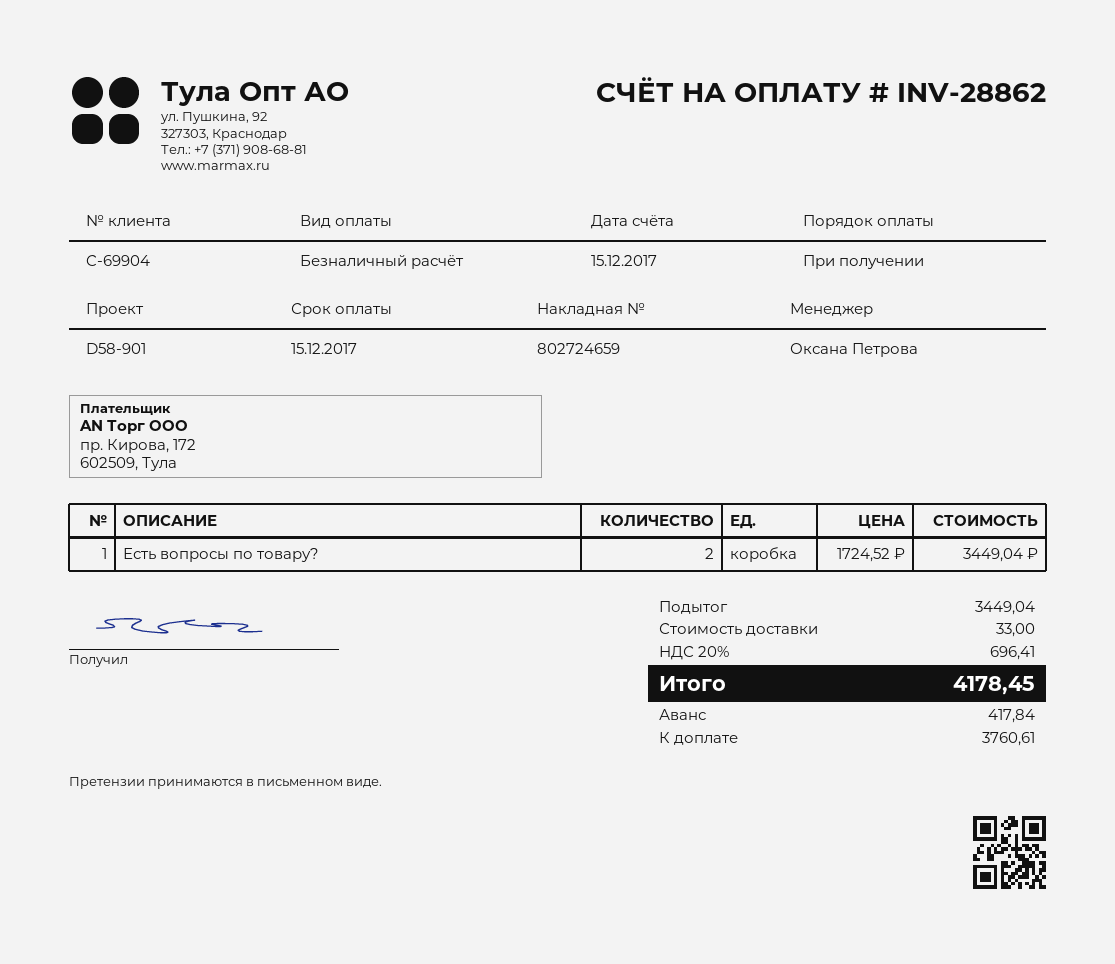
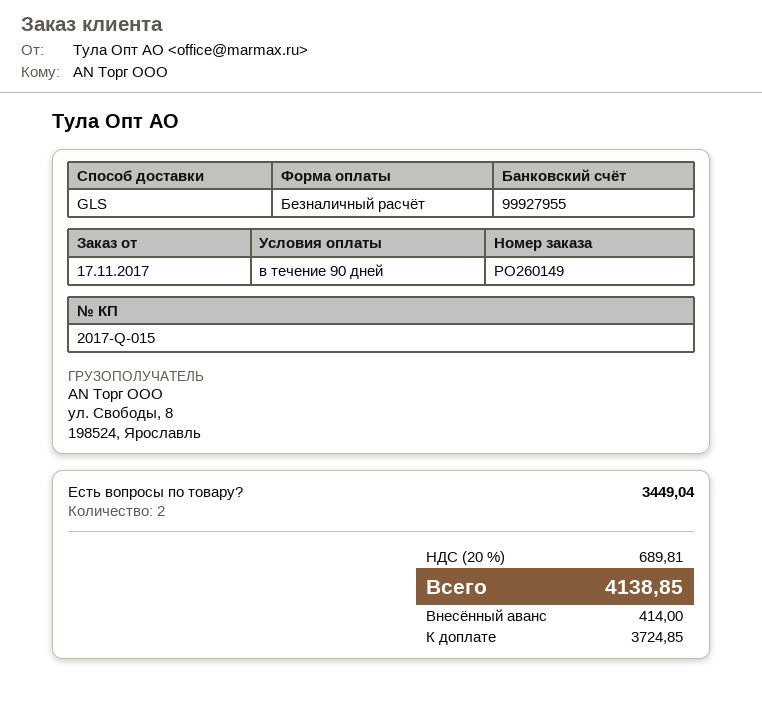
payment terms: on receipt -> 90 days
shipping: 33.00 -> none
tax: 20% = 696.41 -> 20% = 689.81
total: 4178.45 -> 4138.85
deposit: 417.84 -> 414.00
balance: 3760.61 -> 3724.85

